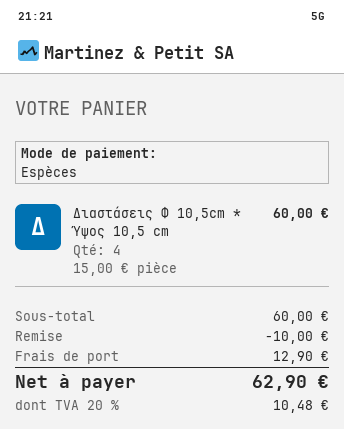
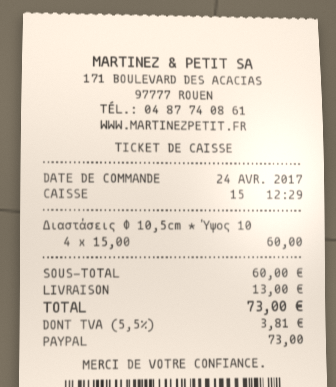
payment method: cash -> PayPal
discount: 10.00 -> none
shipping: 12.90 -> 13.00
tax: 20% = 10.48 -> 5.5% = 3.81
total: 62.90 -> 73.00

